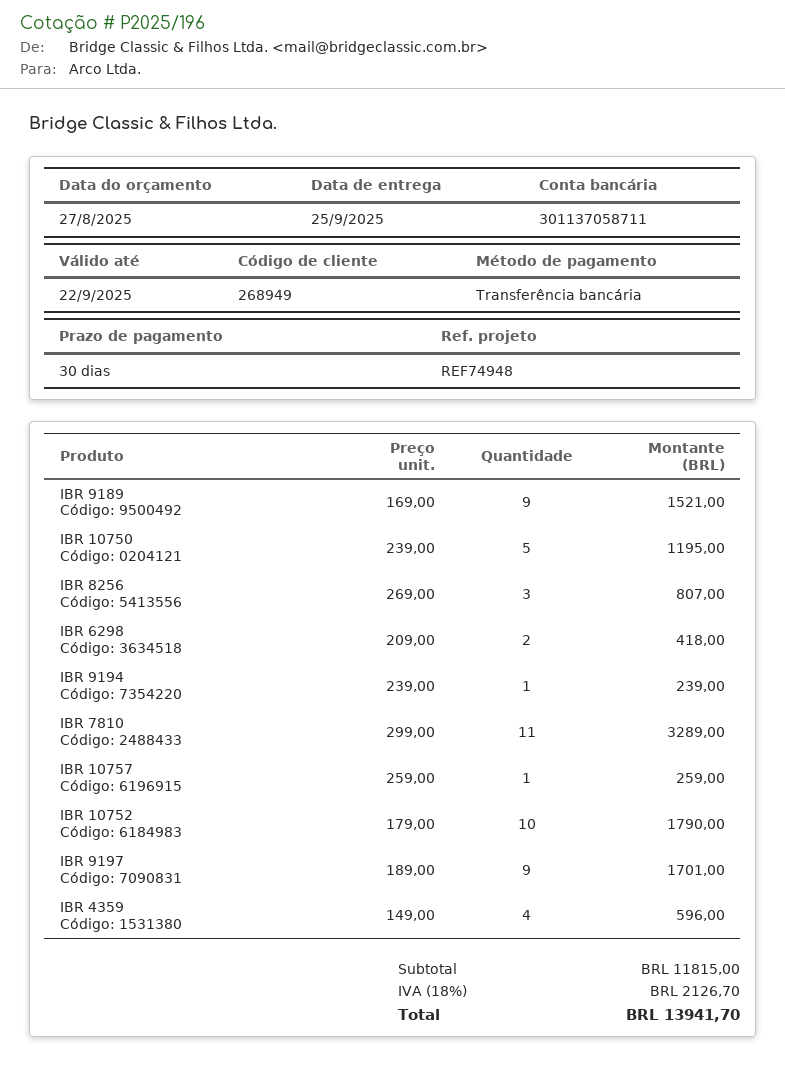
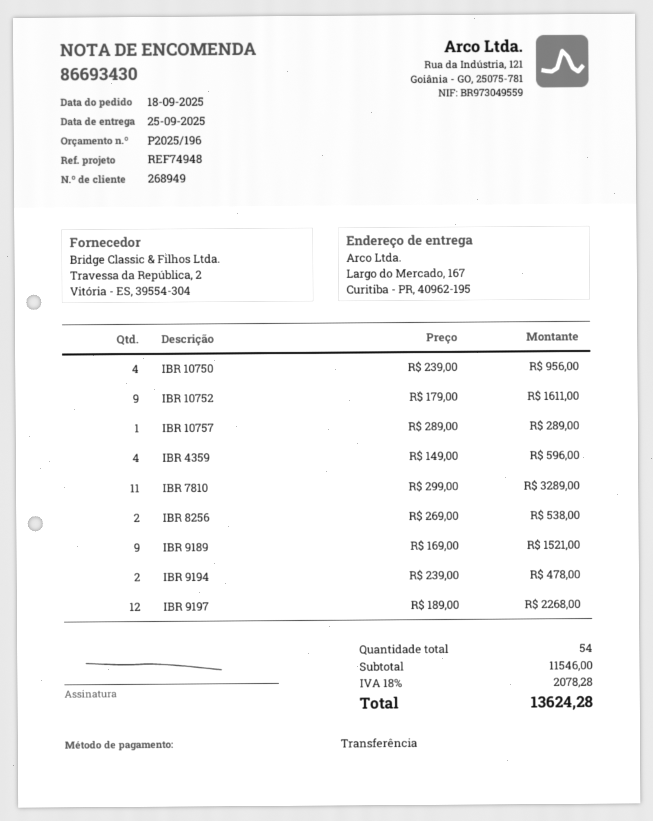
IBR 10750: 5 x 239.00 = 1195.00 -> 4 x 239.00 = 956.00
IBR 8256: 3 x 269.00 = 807.00 -> 2 x 269.00 = 538.00
IBR 6298: 2 x 209.00 = 418.00 -> none
IBR 9194: 1 x 239.00 = 239.00 -> 2 x 239.00 = 478.00
IBR 10757: 1 x 259.00 = 259.00 -> 1 x 289.00 = 289.00
IBR 10752: 10 x 179.00 = 1790.00 -> 9 x 179.00 = 1611.00
IBR 9197: 9 x 189.00 = 1701.00 -> 12 x 189.00 = 2268.00
subtotal: 11815.00 -> 11546.00
tax: 18% = 2126.70 -> 18% = 2078.28
total: 13941.70 -> 13624.28

